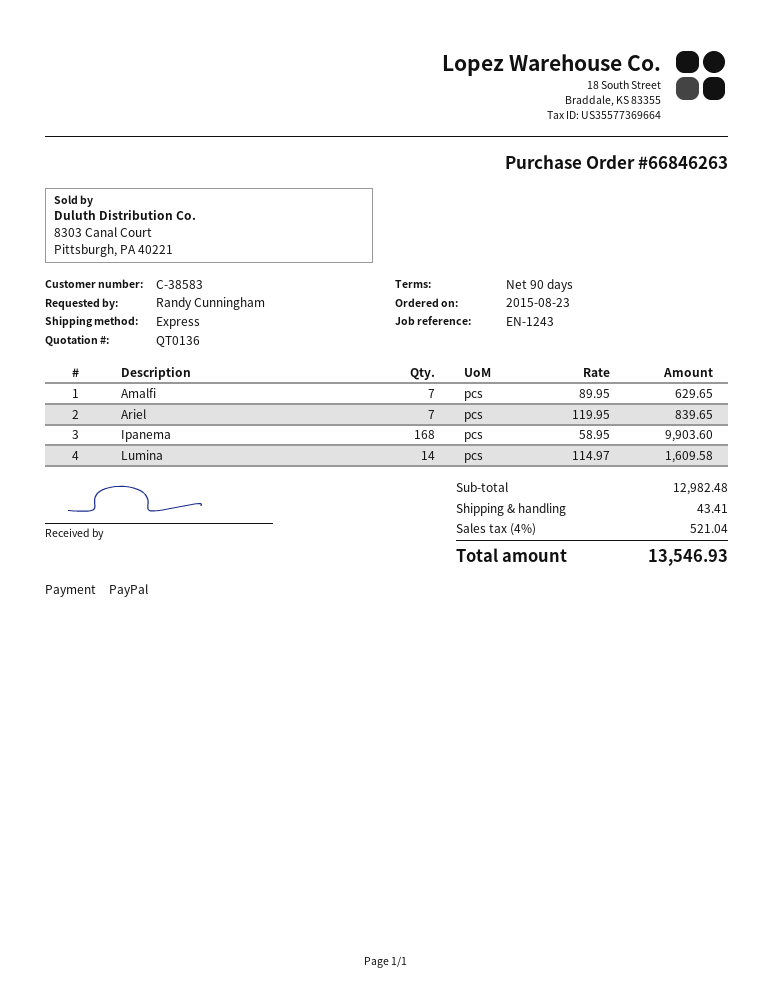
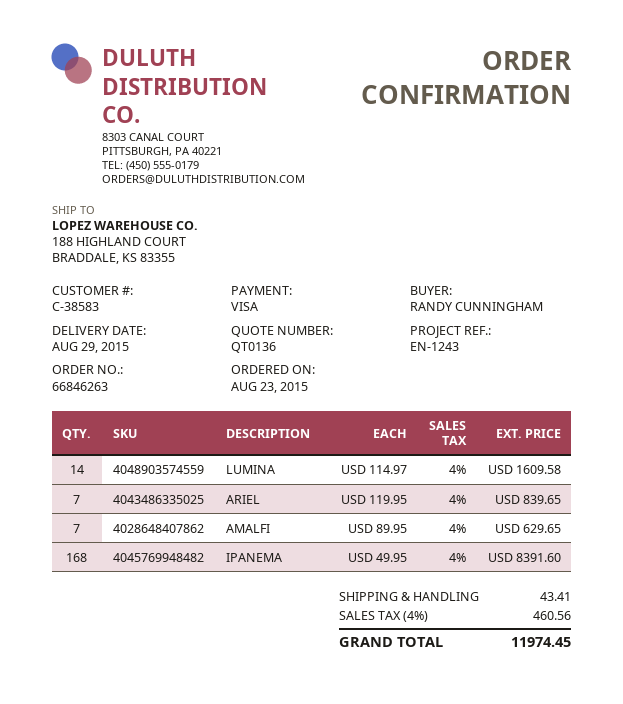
payment method: PayPal -> Visa
Ipanema: 168 x 58.95 = 9903.60 -> 168 x 49.95 = 8391.60
tax: 4% = 521.04 -> 4% = 460.56
total: 13546.93 -> 11974.45

